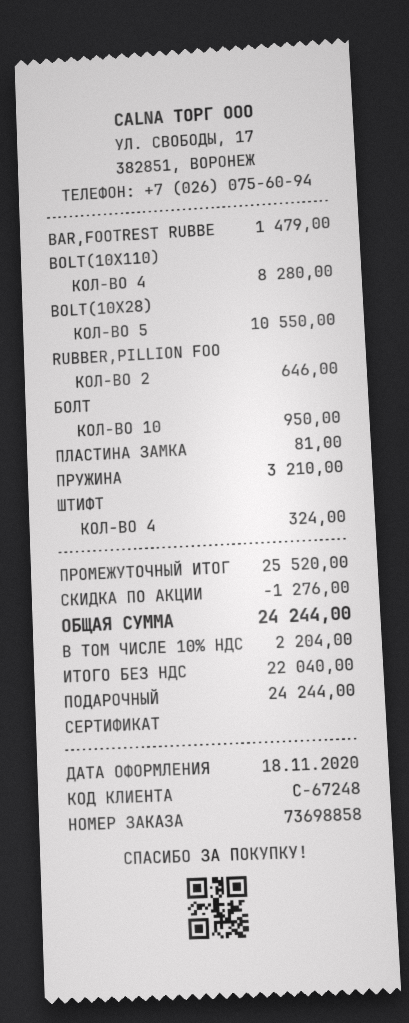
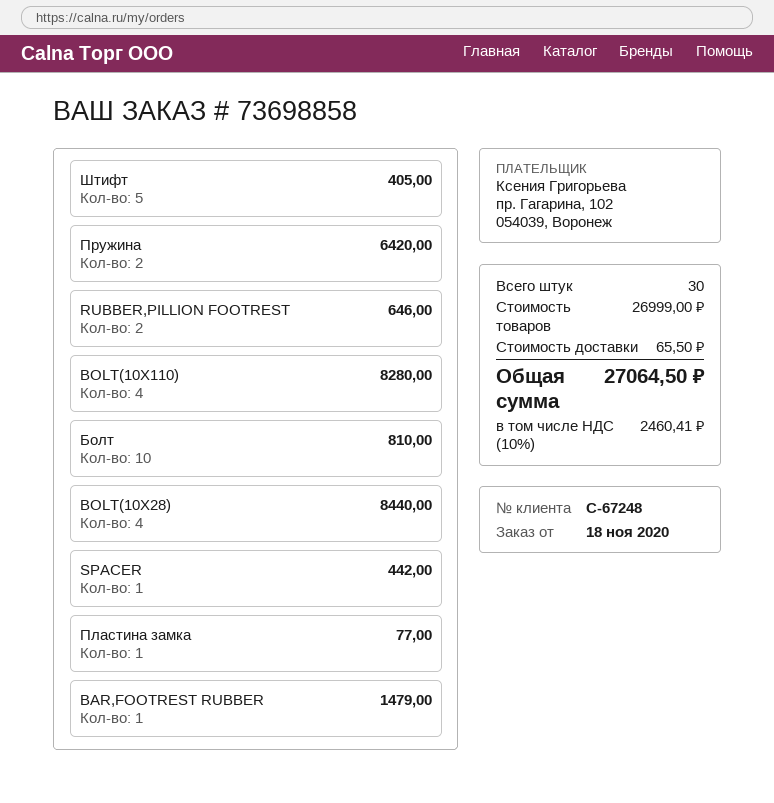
BOLT(10X28): 5 for 10550.00 -> 4 for 8440.00
БОЛТ: 10 for 950.00 -> 10 for 810.00
ПЛАСТИНА ЗАМКА: 1 for 81.00 -> 1 for 77.00
ПРУЖИНА: 1 for 3210.00 -> 2 for 6420.00
ШТИФТ: 4 for 324.00 -> 5 for 405.00
SPACER: none -> 1 for 442.00
subtotal: 25520.00 -> 26999.00
discount: 1276.00 -> none
shipping: none -> 65.50
tax: 10% = 2204.00 -> 10% = 2460.41
total: 24244.00 -> 27064.50

